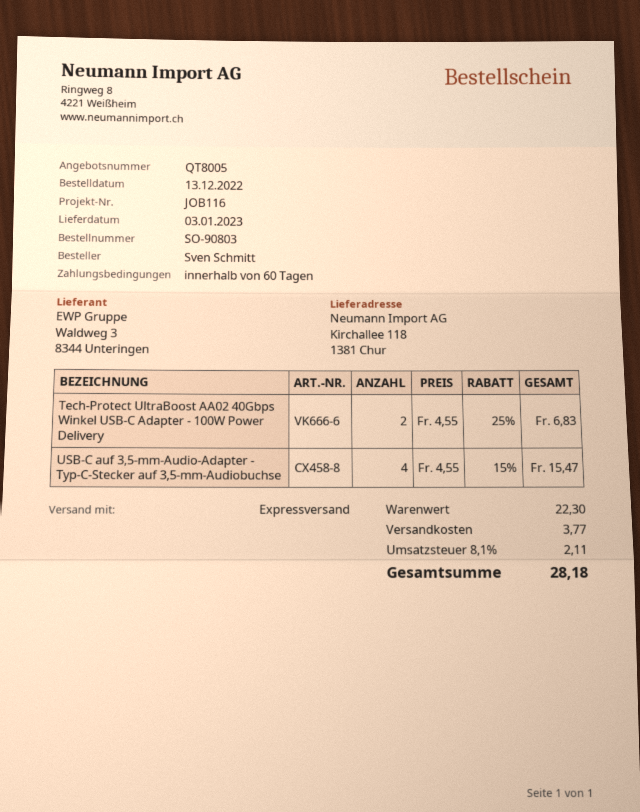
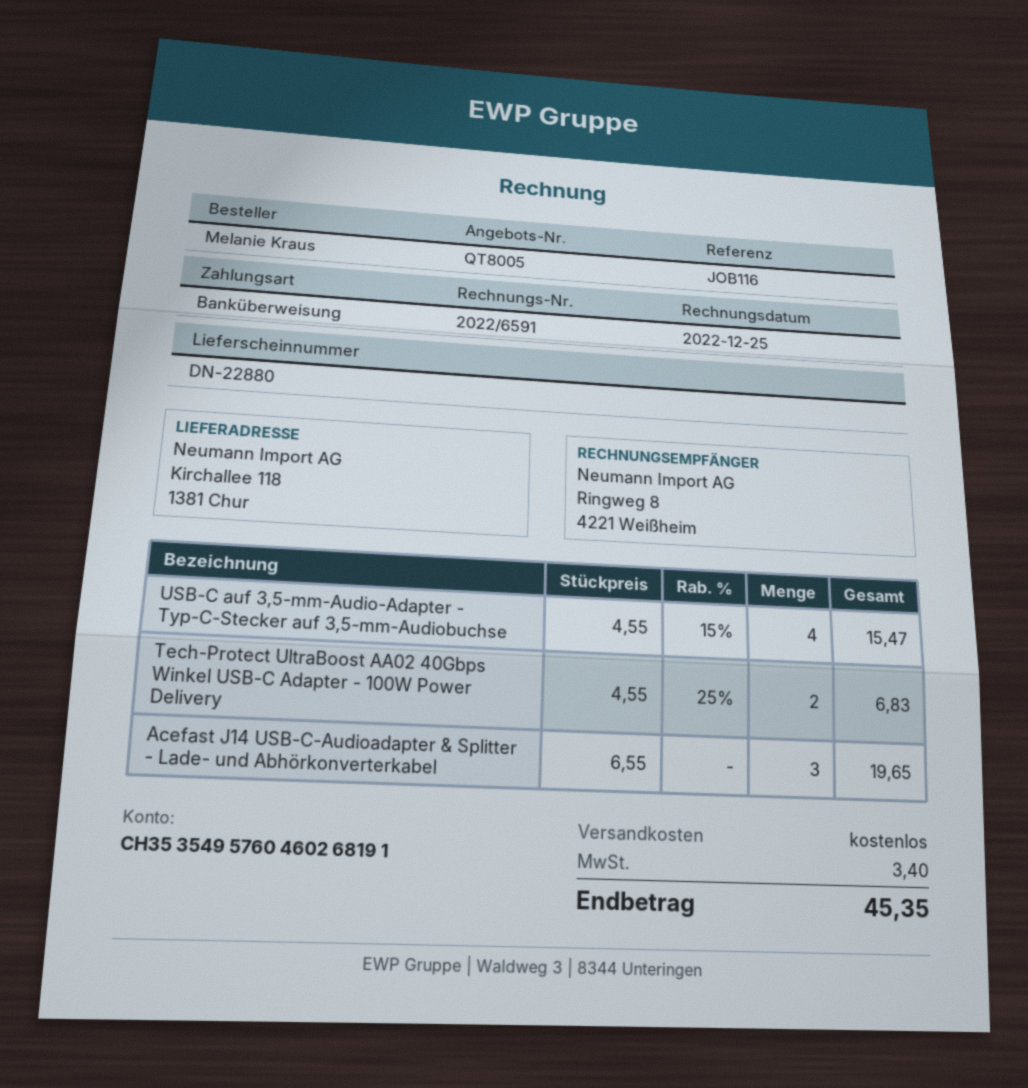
ordered by: Sven Schmitt -> Melanie Kraus
Acefast J14 USB-C-Audioadapter & Splitter - Lade- und Abhörkonverterkabel: none -> 3 x 6.55 = 19.65
shipping: 3.77 -> 0.00
tax: 2.11 -> 3.40
total: 28.18 -> 45.35

